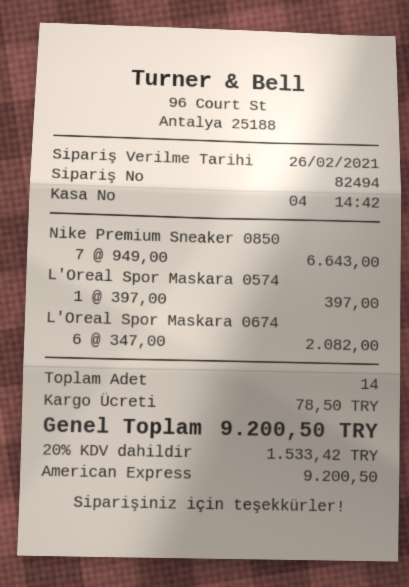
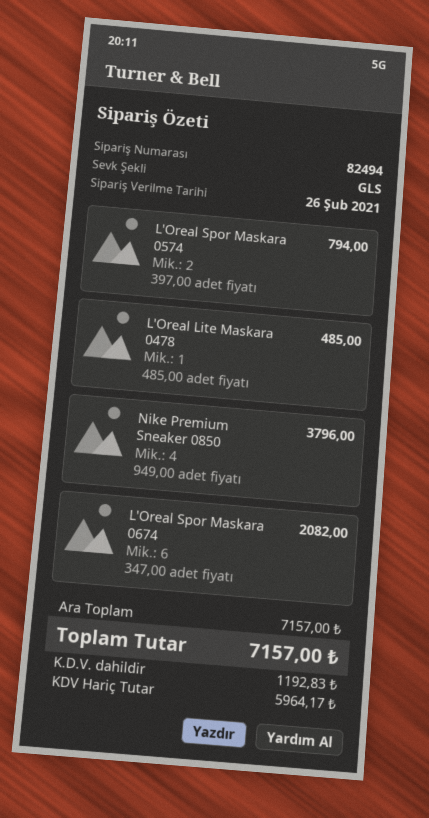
Nike Premium Sneaker 0850: 7 x 949.00 = 6643.00 -> 4 x 949.00 = 3796.00
L'Oreal Spor Maskara 0574: 1 x 397.00 = 397.00 -> 2 x 397.00 = 794.00
L'Oreal Lite Maskara 0478: none -> 1 x 485.00 = 485.00
shipping: 78.50 -> none
tax: 1533.42 -> 1192.83
total: 9200.50 -> 7157.00

